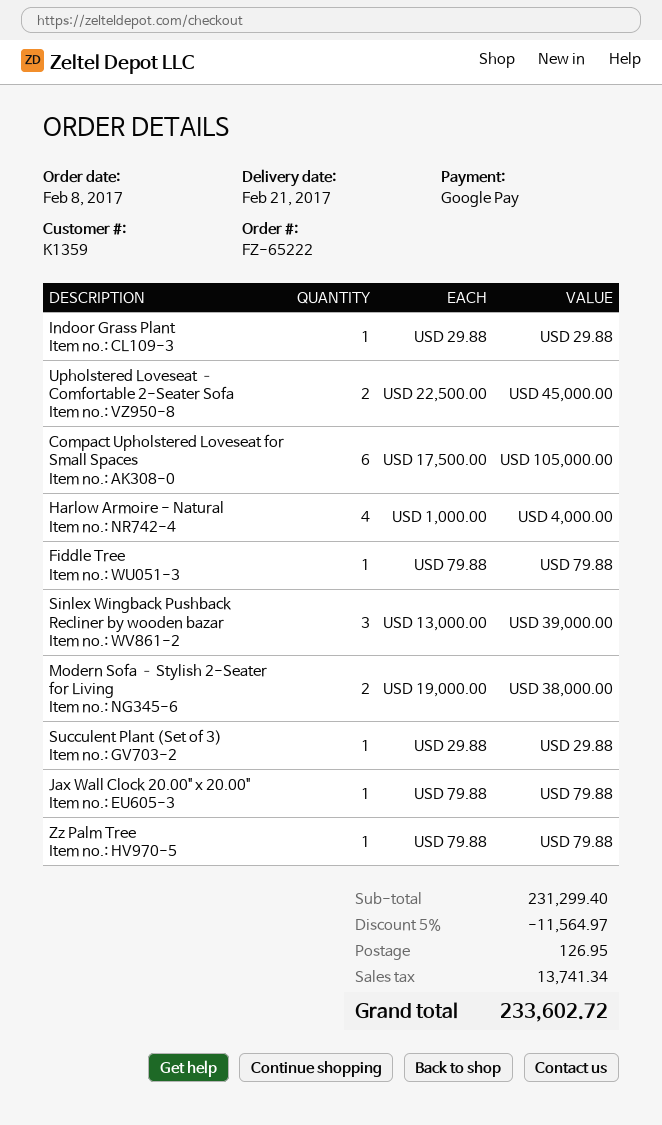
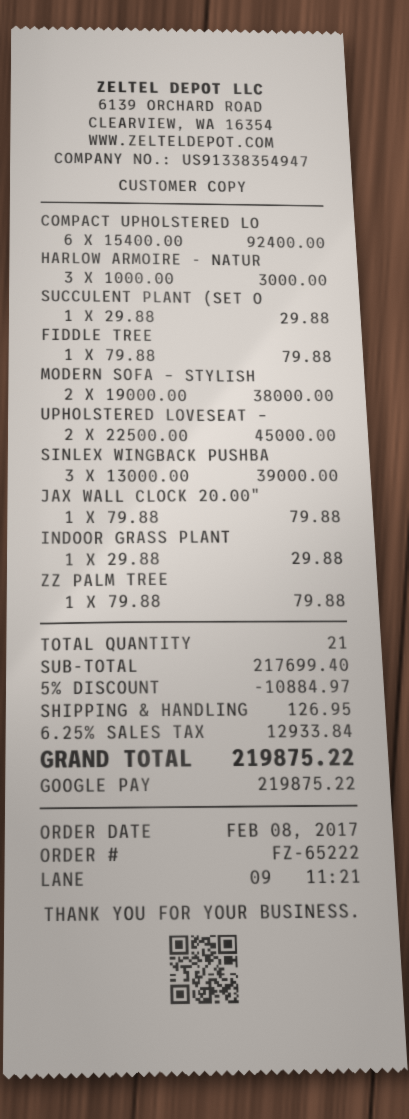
Compact Upholstered Loveseat for Small Spaces: 6 x 17500.00 = 105000.00 -> 6 x 15400.00 = 92400.00
Harlow Armoire - Natural: 4 x 1000.00 = 4000.00 -> 3 x 1000.00 = 3000.00
subtotal: 231299.40 -> 217699.40
discount: 5% = 11564.97 -> 5% = 10884.97
tax: 13741.34 -> 12933.84
total: 233602.72 -> 219875.22

